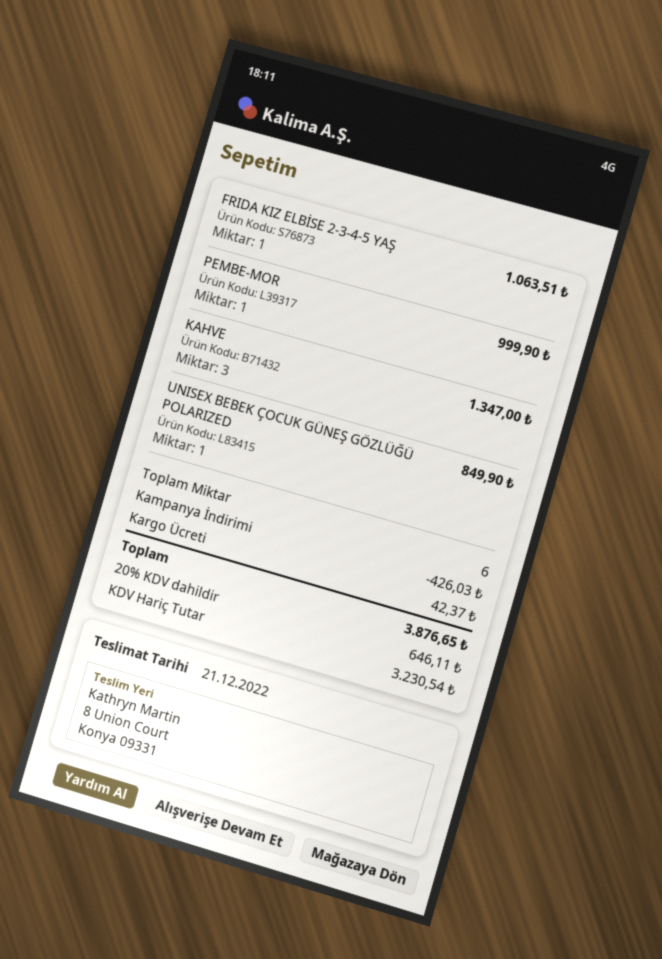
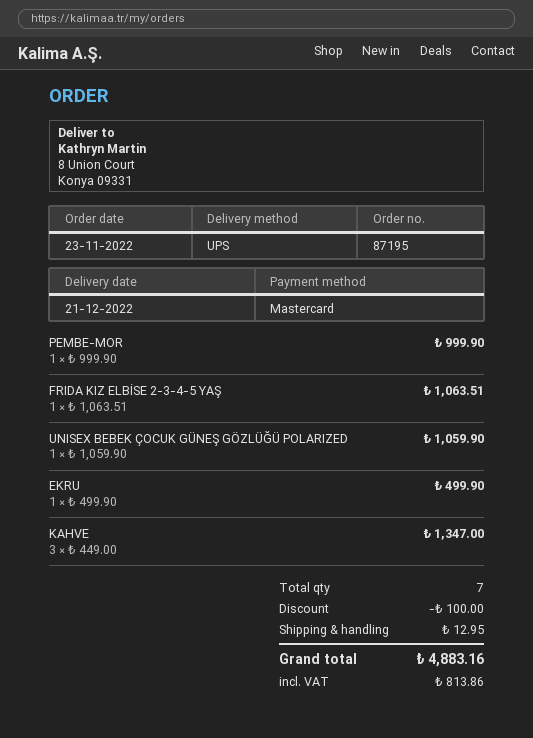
UNISEX BEBEK ÇOCUK GÜNEŞ GÖZLÜĞÜ POLARIZED: 1 for 849.90 -> 1 for 1059.90
EKRU: none -> 1 for 499.90
total quantity: 6 -> 7
discount: 426.03 -> 100.00
shipping: 42.37 -> 12.95
tax: 646.11 -> 813.86
total: 3876.65 -> 4883.16

